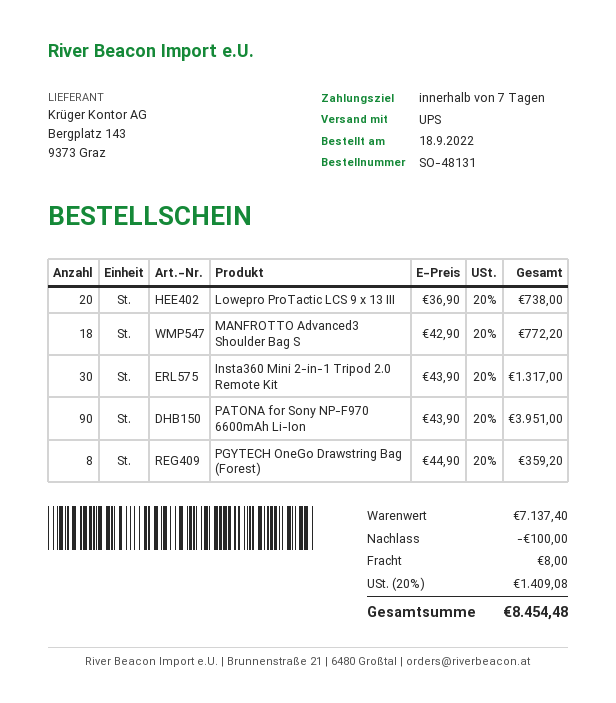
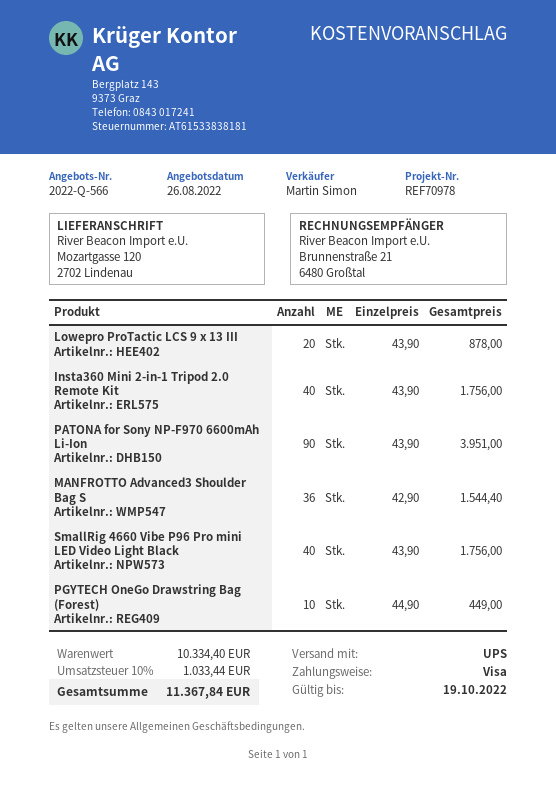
Lowepro ProTactic LCS 9 x 13 III: 20 x 36.90 = 738.00 -> 20 x 43.90 = 878.00
MANFROTTO Advanced3 Shoulder Bag S: 18 x 42.90 = 772.20 -> 36 x 42.90 = 1544.40
Insta360 Mini 2-in-1 Tripod 2.0 Remote Kit: 30 x 43.90 = 1317.00 -> 40 x 43.90 = 1756.00
PGYTECH OneGo Drawstring Bag (Forest): 8 x 44.90 = 359.20 -> 10 x 44.90 = 449.00
SmallRig 4660 Vibe P96 Pro mini LED Video Light Black: none -> 40 x 43.90 = 1756.00
subtotal: 7137.40 -> 10334.40
discount: 100.00 -> none
shipping: 8.00 -> none
tax: 20% = 1409.08 -> 10% = 1033.44
total: 8454.48 -> 11367.84

